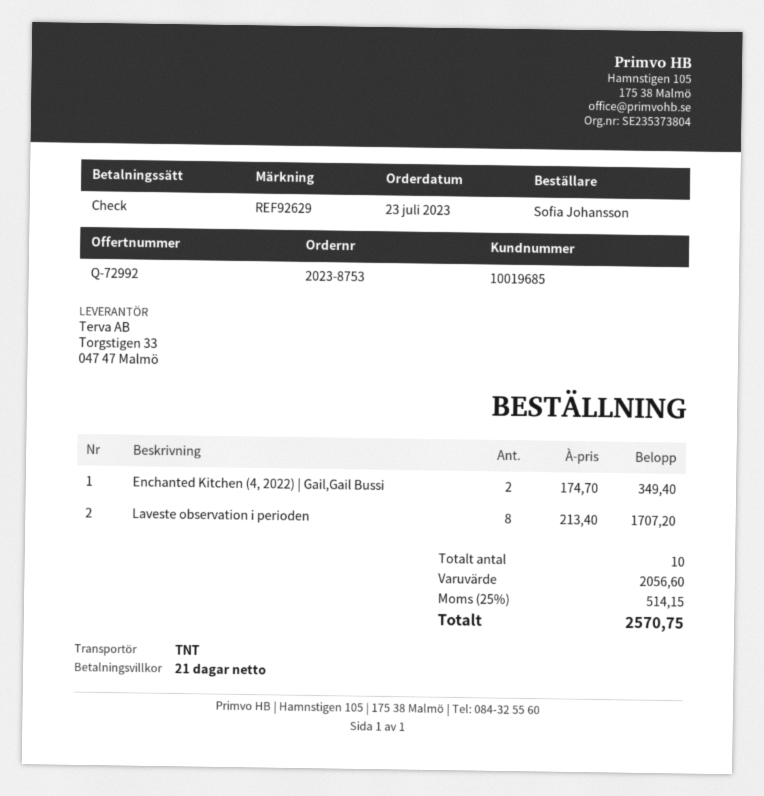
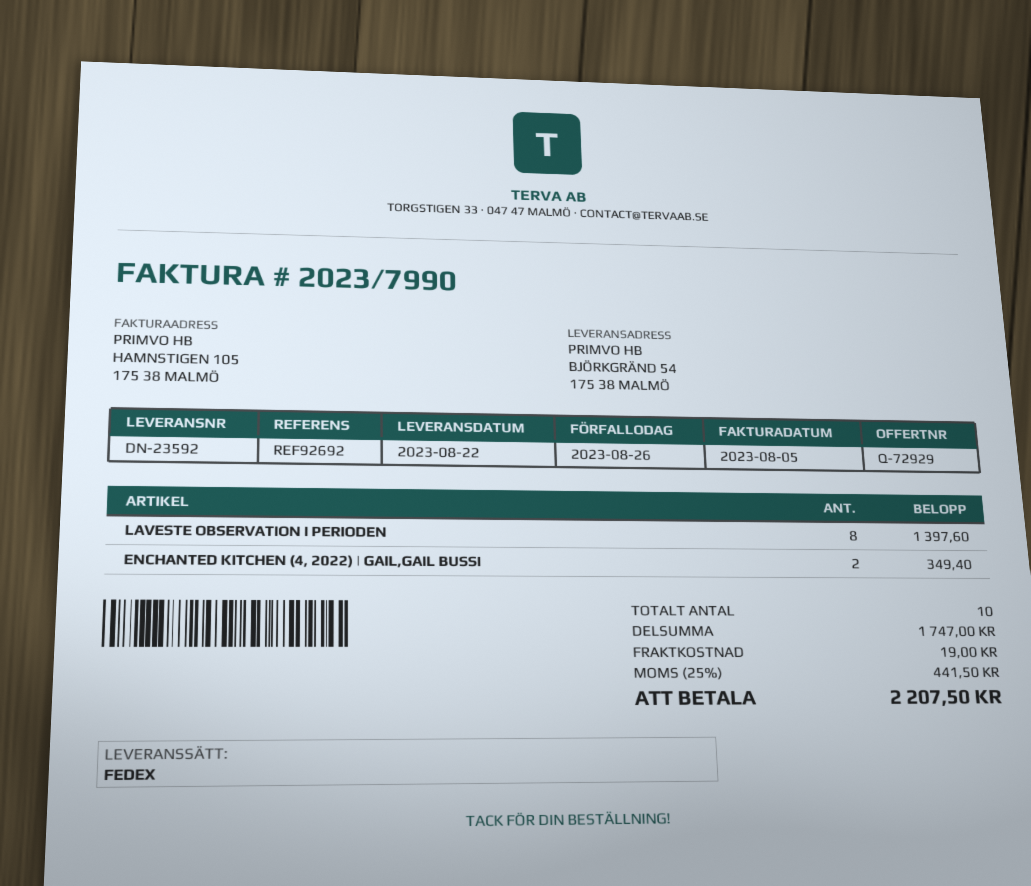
quote number: Q-72992 -> Q-72929
reference: REF92629 -> REF92692
shipping method: TNT -> FedEx
Laveste observation i perioden: 8 for 1707.20 -> 8 for 1397.60
subtotal: 2056.60 -> 1747.00
shipping: none -> 19.00
tax: 25% = 514.15 -> 25% = 441.50
total: 2570.75 -> 2207.50

